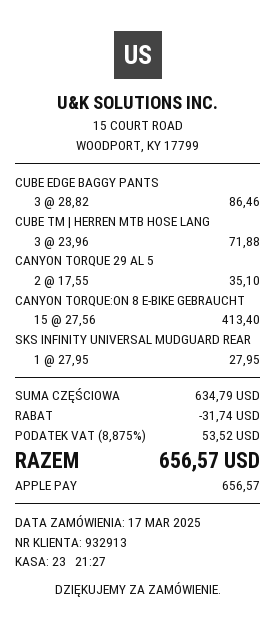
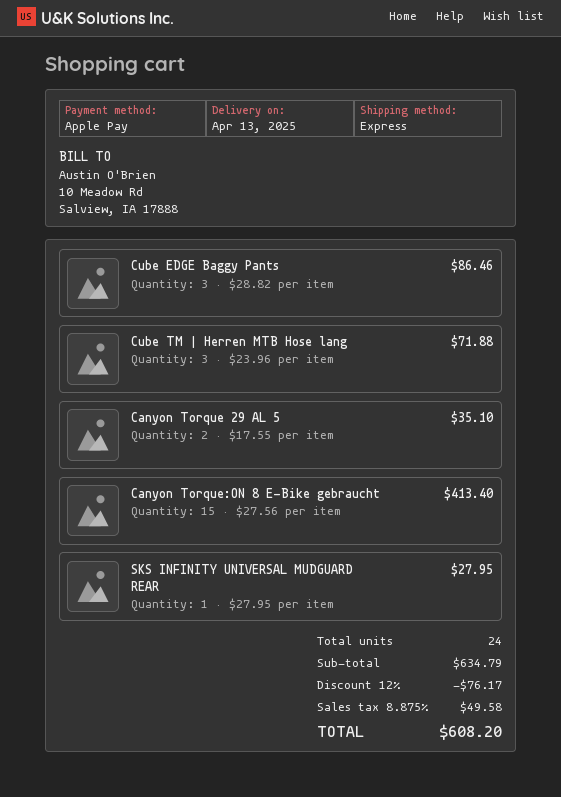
discount: 31.74 -> 76.17
tax: 8.875% = 53.52 -> 8.875% = 49.58
total: 656.57 -> 608.20

